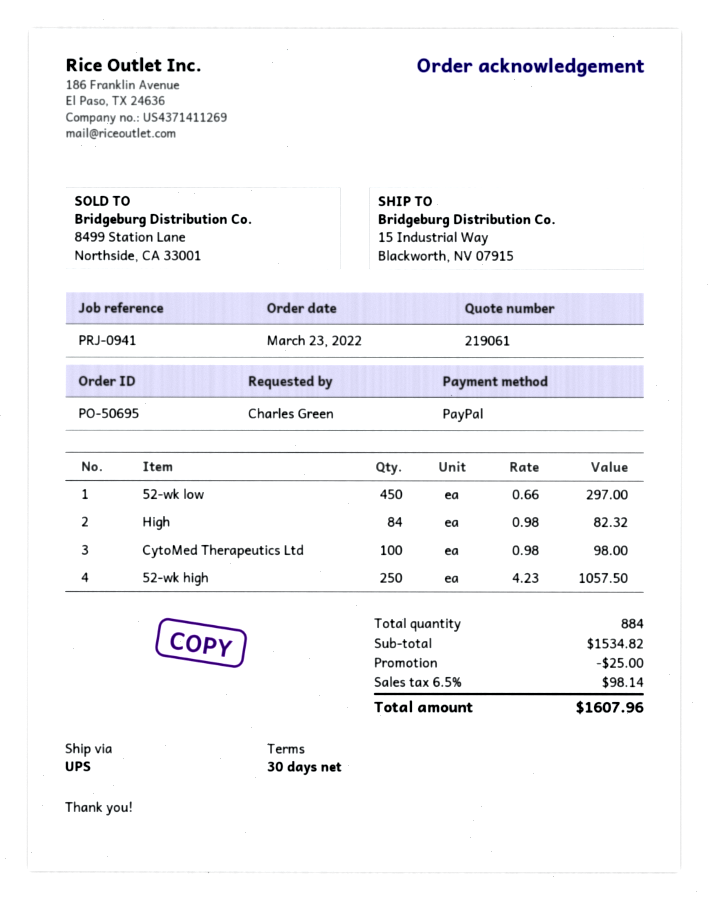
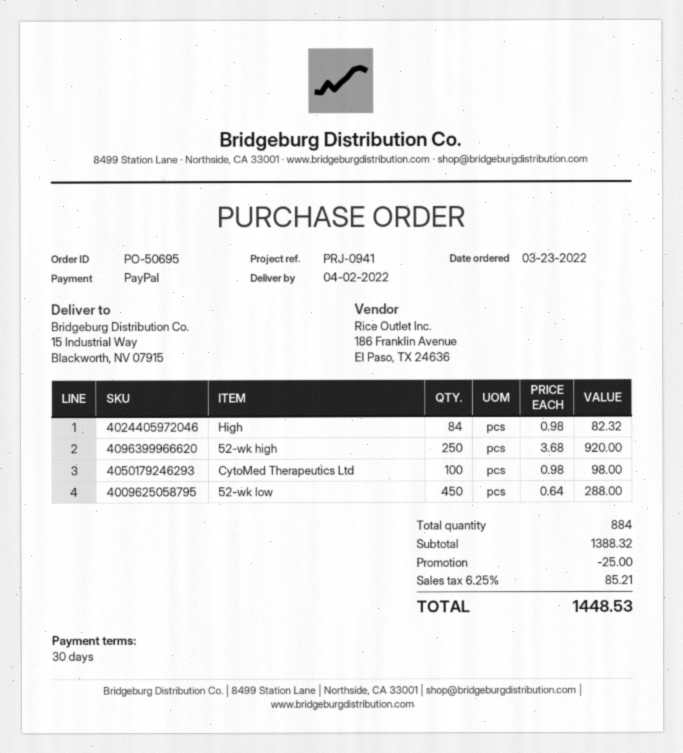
52-wk low: 450 x 0.66 = 297.00 -> 450 x 0.64 = 288.00
52-wk high: 250 x 4.23 = 1057.50 -> 250 x 3.68 = 920.00
subtotal: 1534.82 -> 1388.32
tax: 6.5% = 98.14 -> 6.25% = 85.21
total: 1607.96 -> 1448.53

